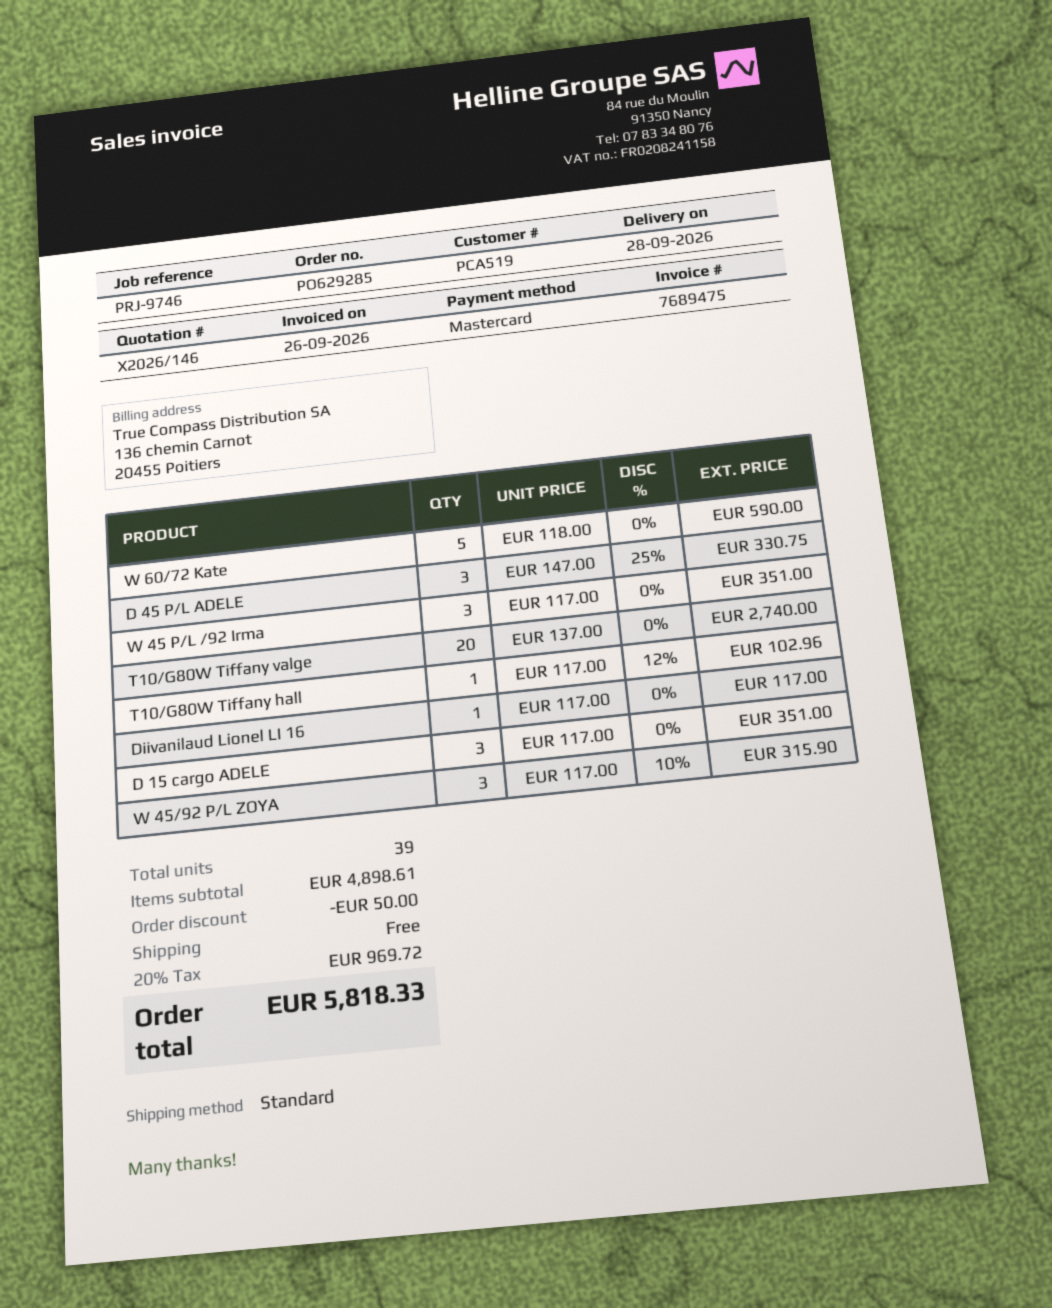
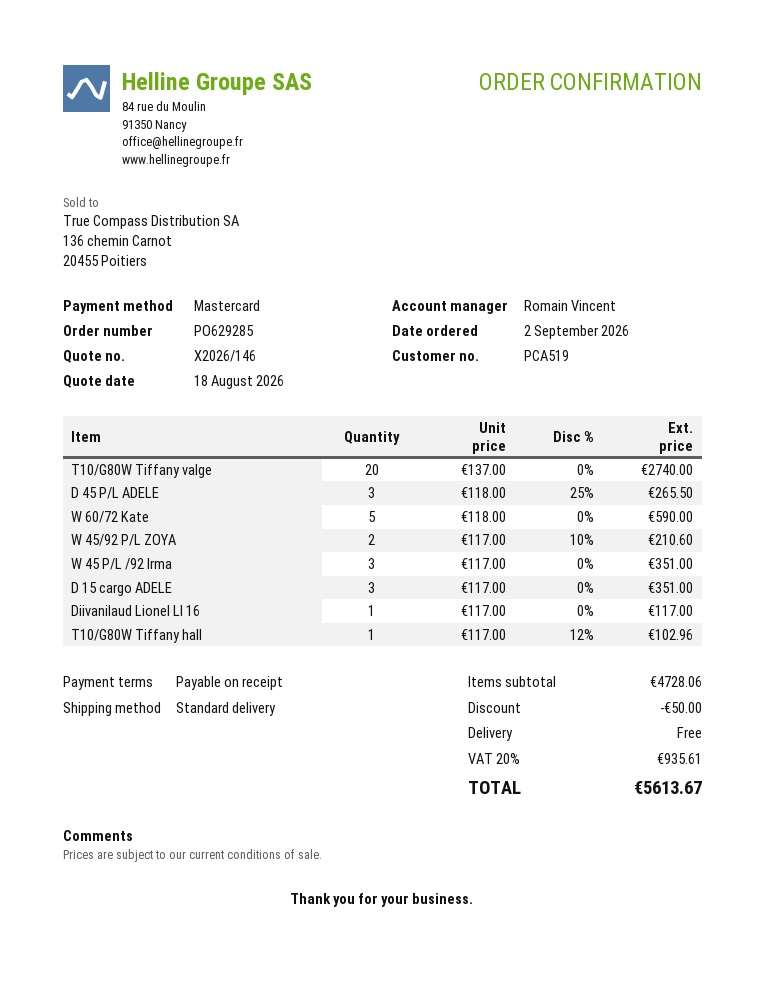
D 45 P/L ADELE: 3 x 147.00 - 25% = 330.75 -> 3 x 118.00 - 25% = 265.50
W 45/92 P/L ZOYA: 3 x 117.00 - 10% = 315.90 -> 2 x 117.00 - 10% = 210.60
subtotal: 4898.61 -> 4728.06
tax: 20% = 969.72 -> 20% = 935.61
total: 5818.33 -> 5613.67

